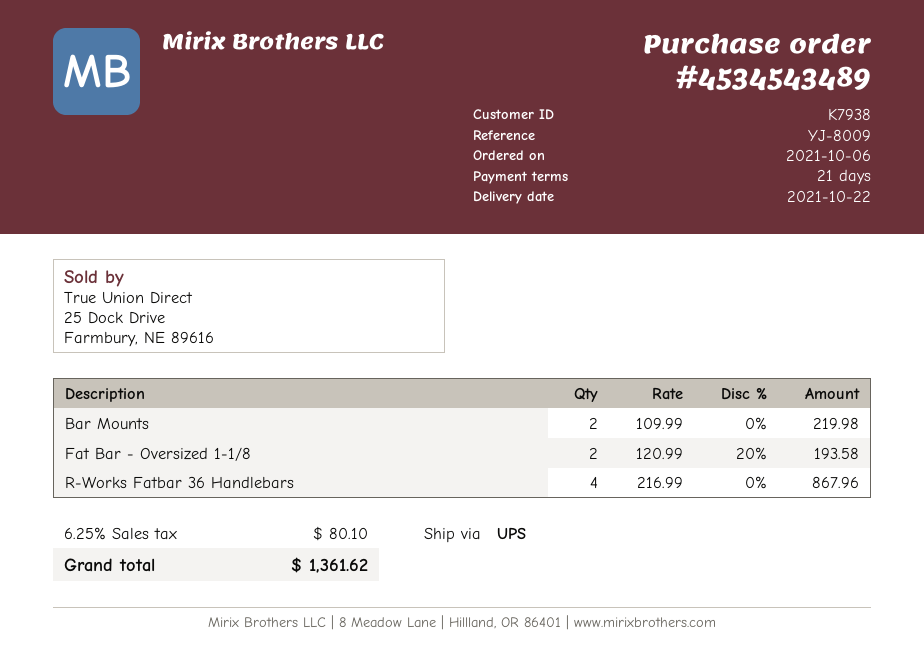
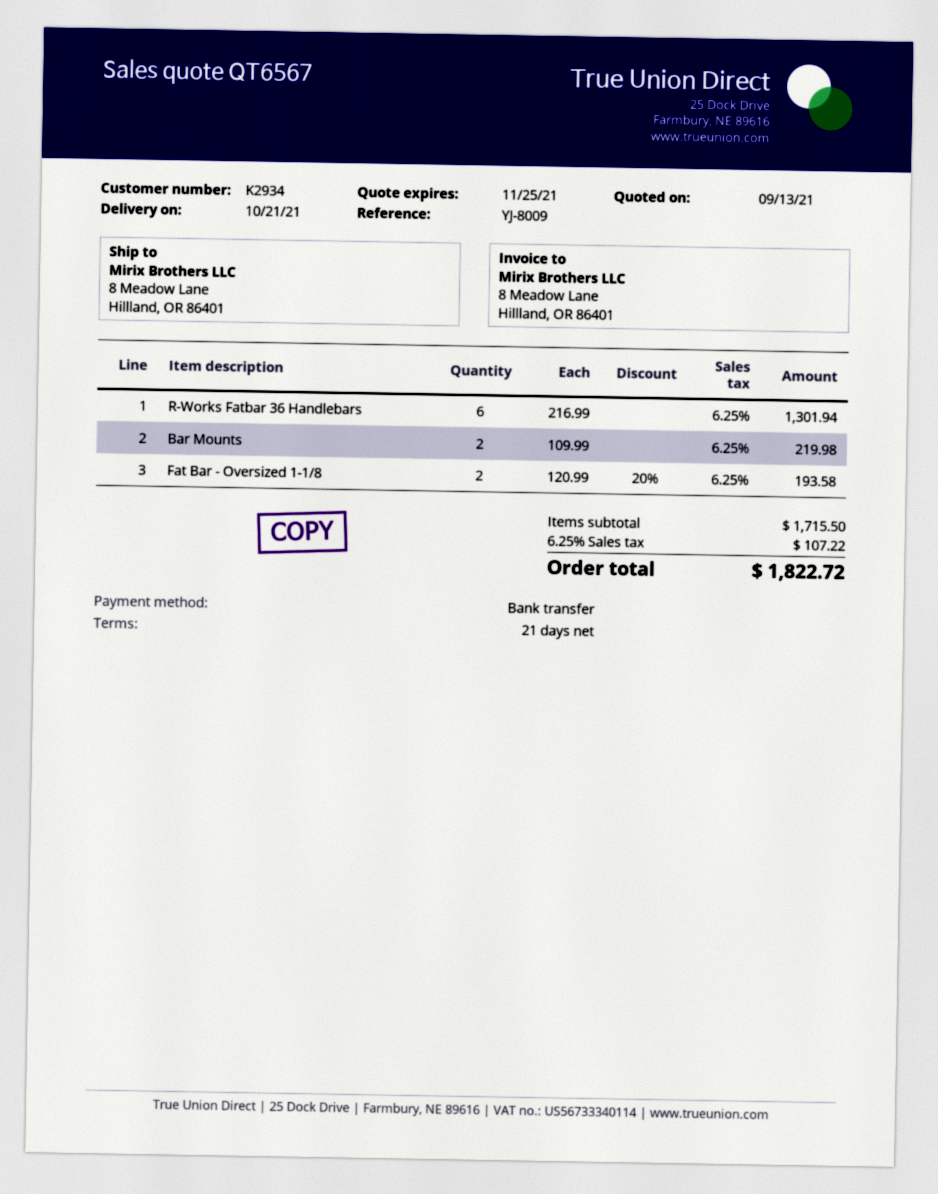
delivery date: 2021-10-22 -> 2021-10-21
customer number: K7938 -> K2934
R-Works Fatbar 36 Handlebars: 4 x 216.99 = 867.96 -> 6 x 216.99 = 1301.94
tax: 6.25% = 80.10 -> 6.25% = 107.22
total: 1361.62 -> 1822.72

